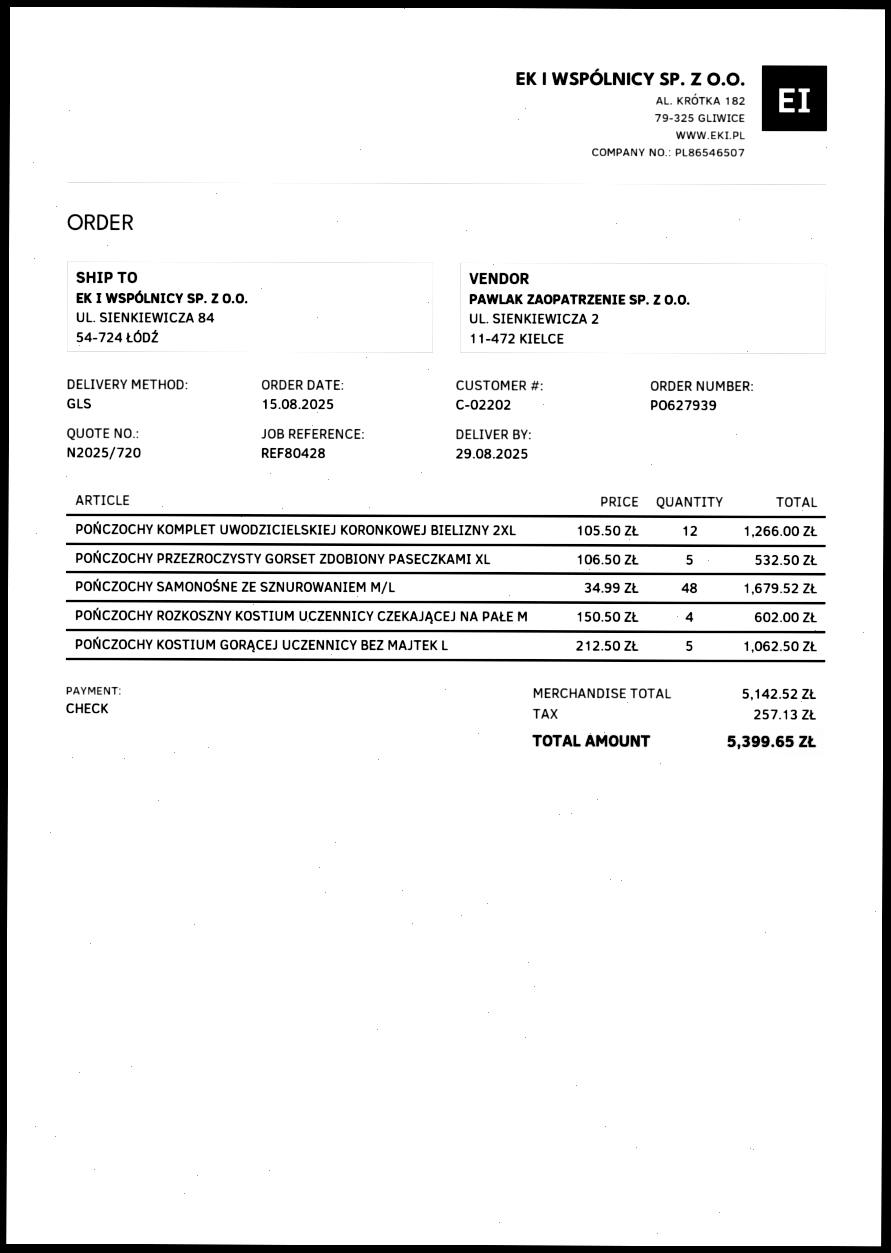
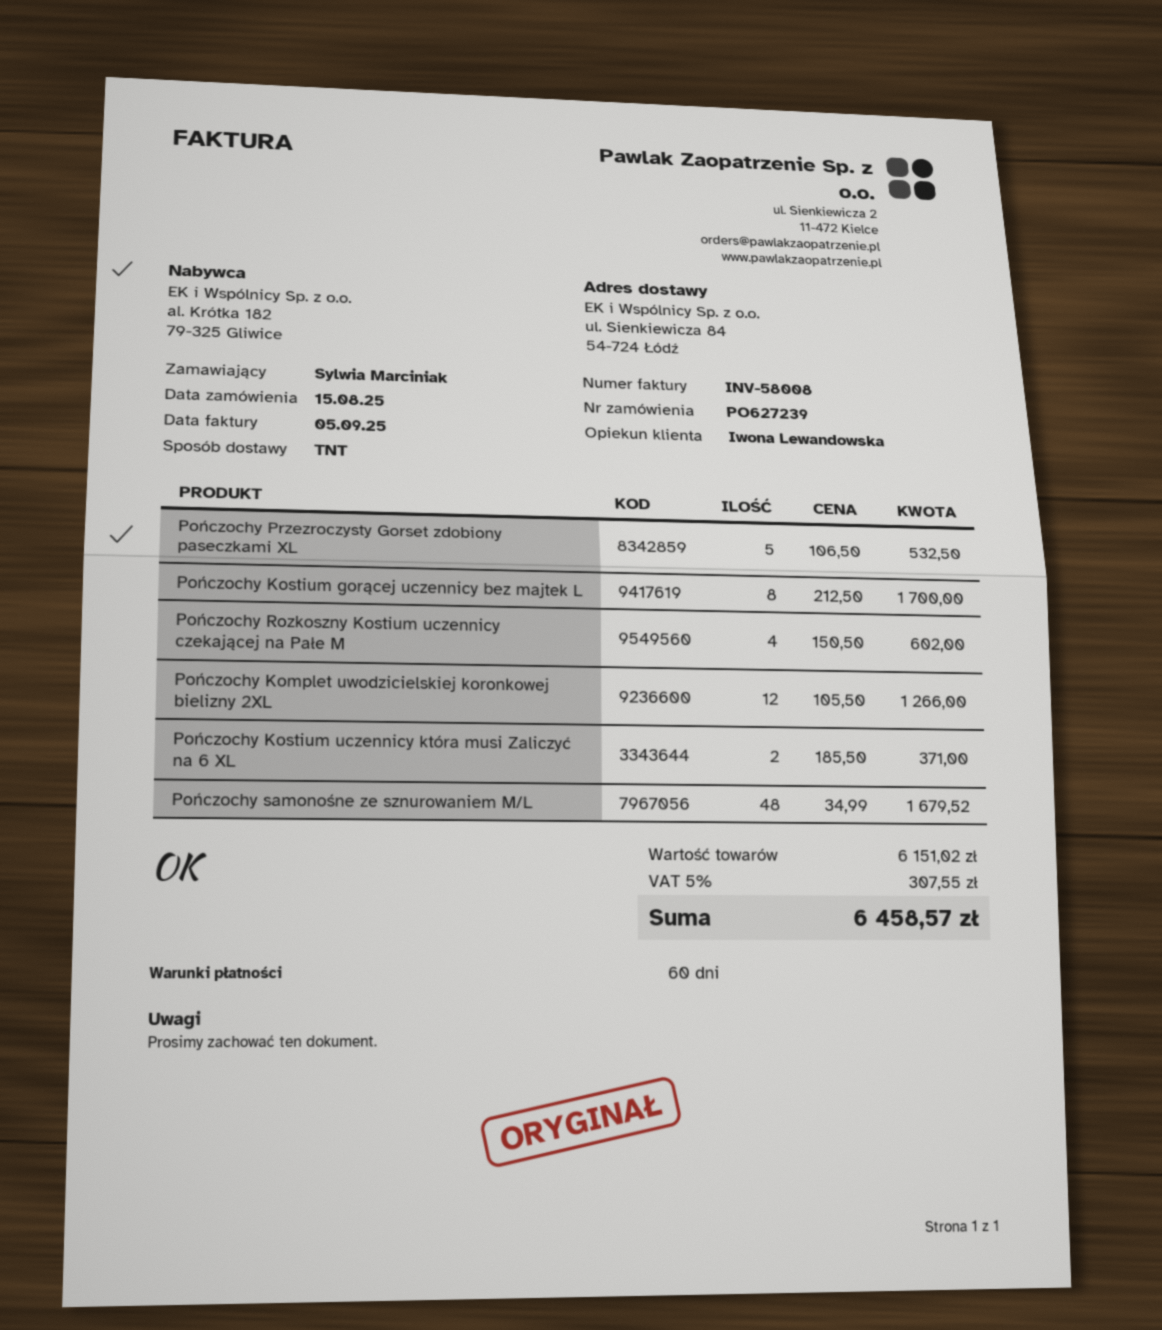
order number: PO627939 -> PO627239
shipping method: GLS -> TNT
POŃCZOCHY KOSTIUM GORĄCEJ UCZENNICY BEZ MAJTEK L: 5 x 212.50 = 1062.50 -> 8 x 212.50 = 1700.00
Pończochy Kostium uczennicy która musi Zaliczyć na 6 XL: none -> 2 x 185.50 = 371.00
subtotal: 5142.52 -> 6151.02
tax: 257.13 -> 307.55
total: 5399.65 -> 6458.57

